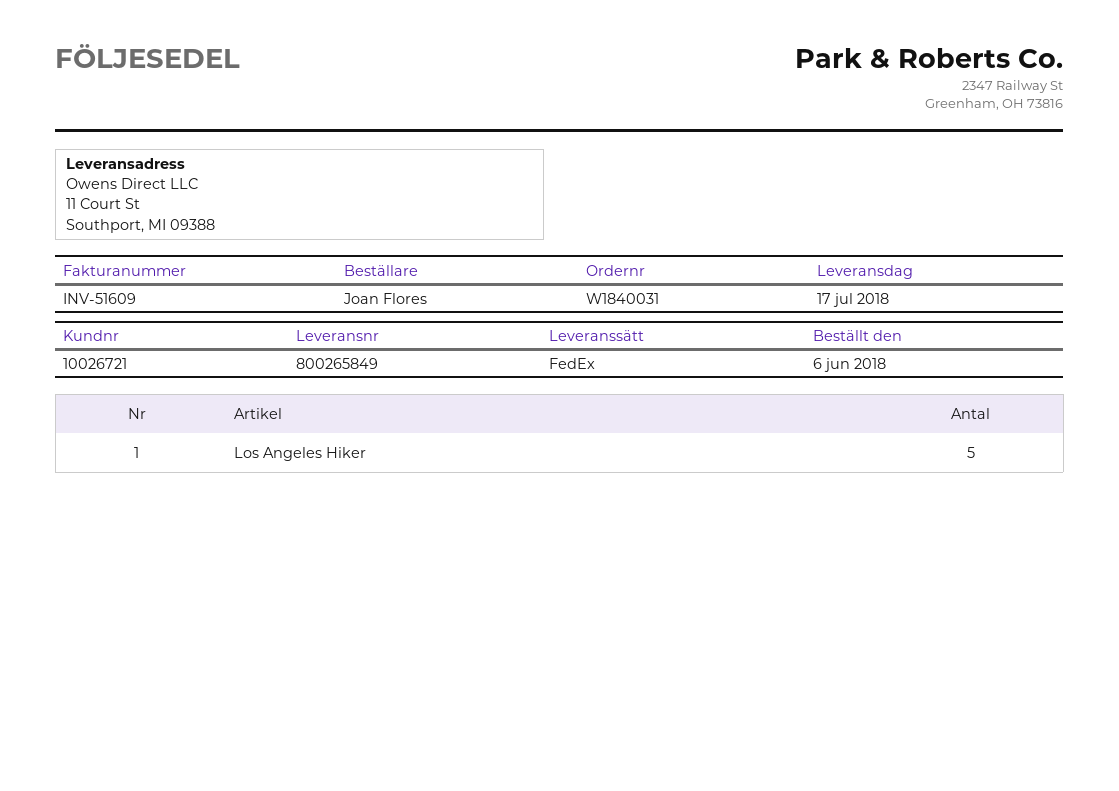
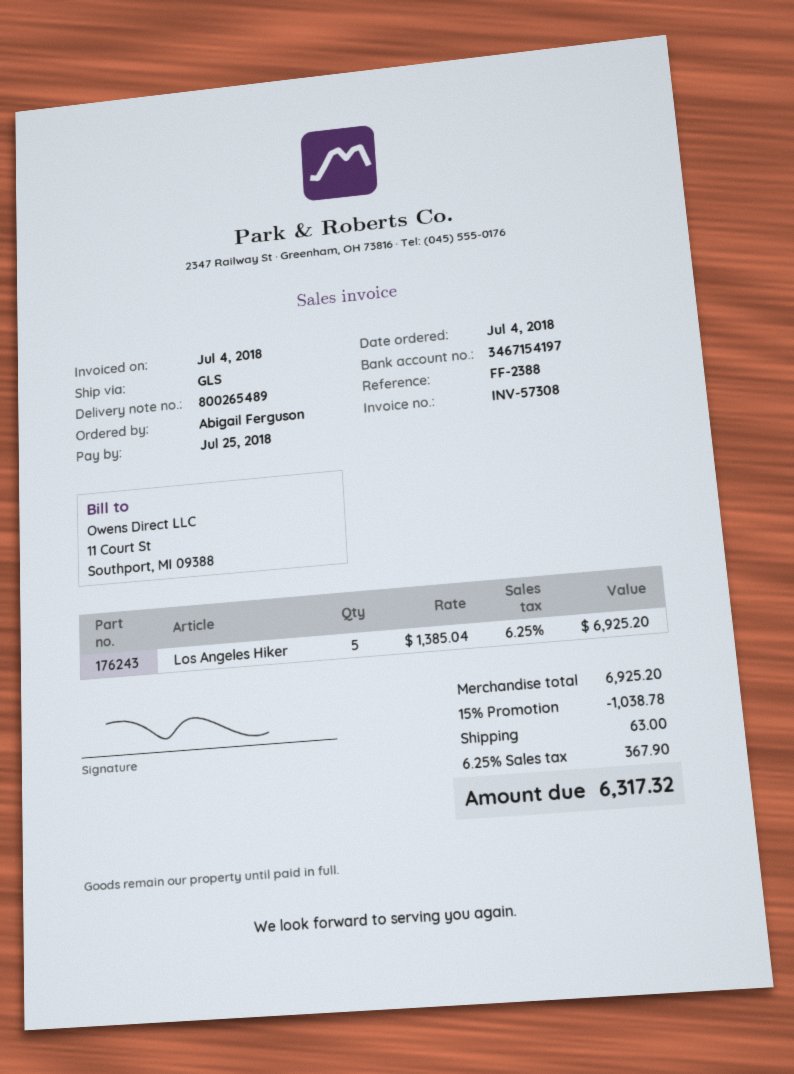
order date: 2018-06-06 -> 2018-07-04
delivery note number: 800265849 -> 800265489
invoice number: INV-51609 -> INV-57308
ordered by: Joan Flores -> Abigail Ferguson
shipping method: FedEx -> GLS

